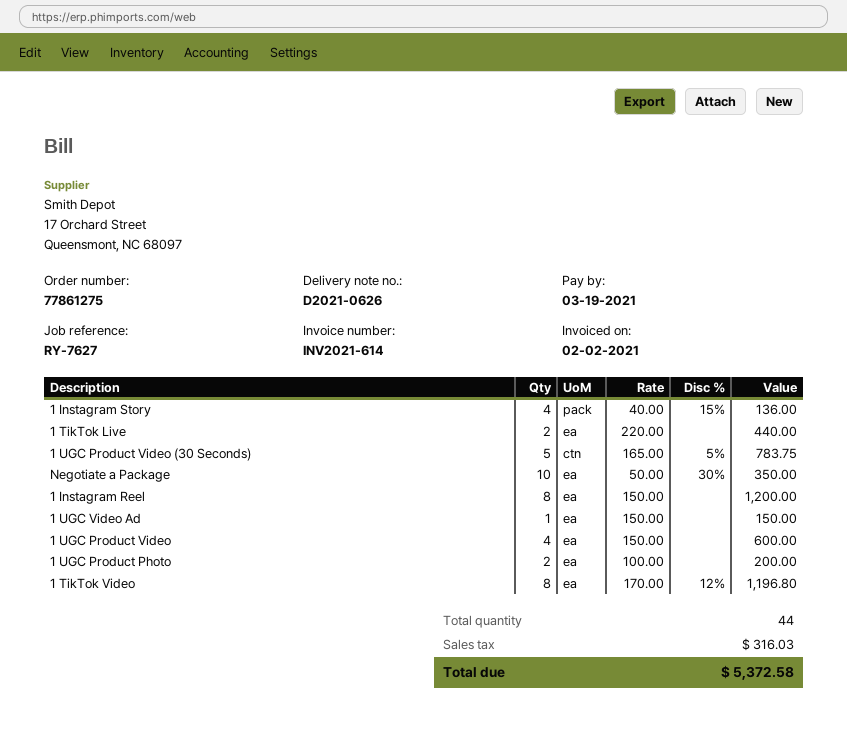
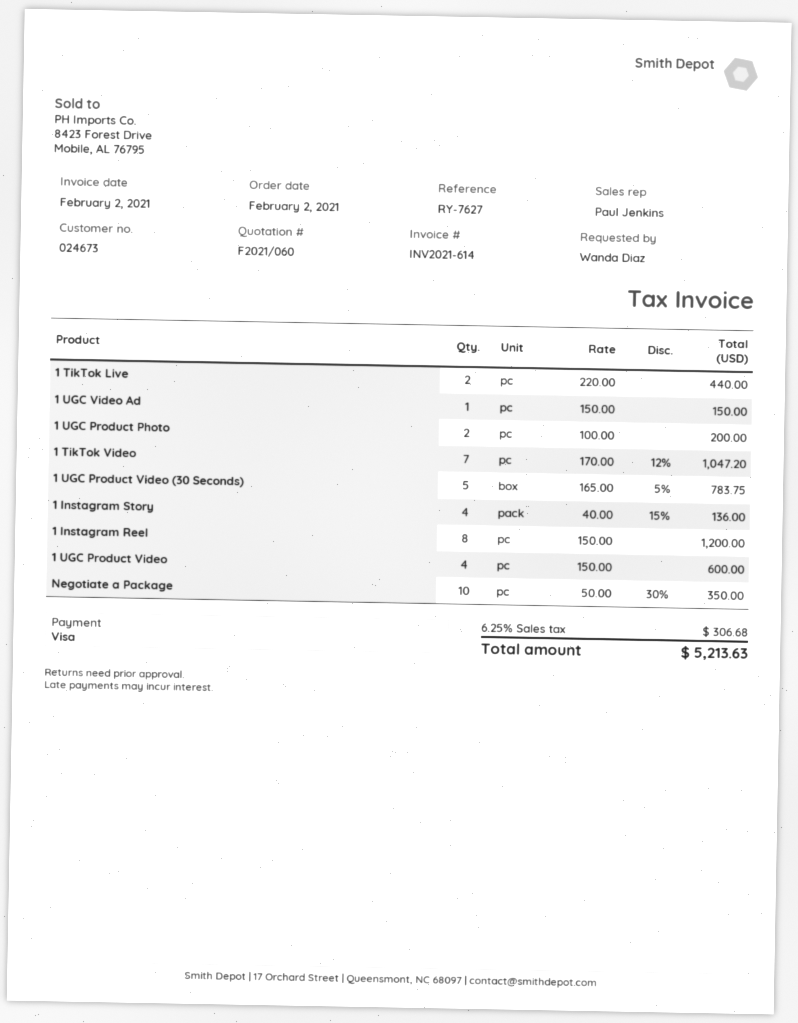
1 TikTok Video: 8 x 170.00 - 12% = 1196.80 -> 7 x 170.00 - 12% = 1047.20
tax: 316.03 -> 306.68
total: 5372.58 -> 5213.63

